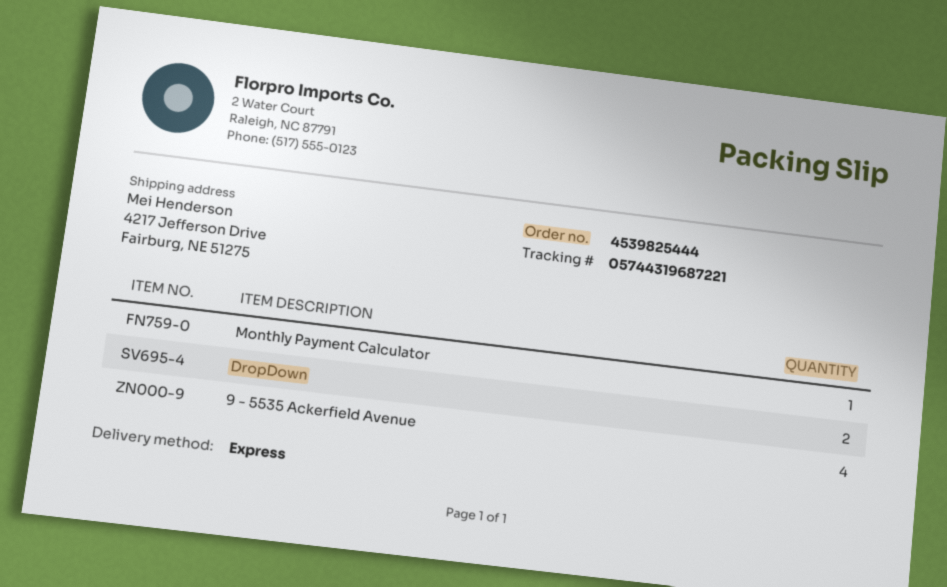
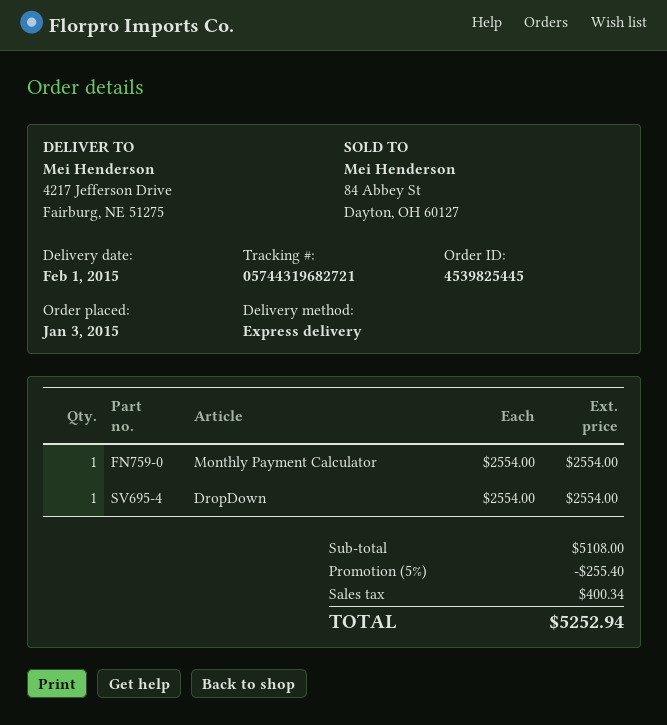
order number: 4539825444 -> 4539825445
tracking number: 05744319687221 -> 05744319682721
DropDown: 2 -> 1
9 - 5535 Ackerfield Avenue: 4 -> none

